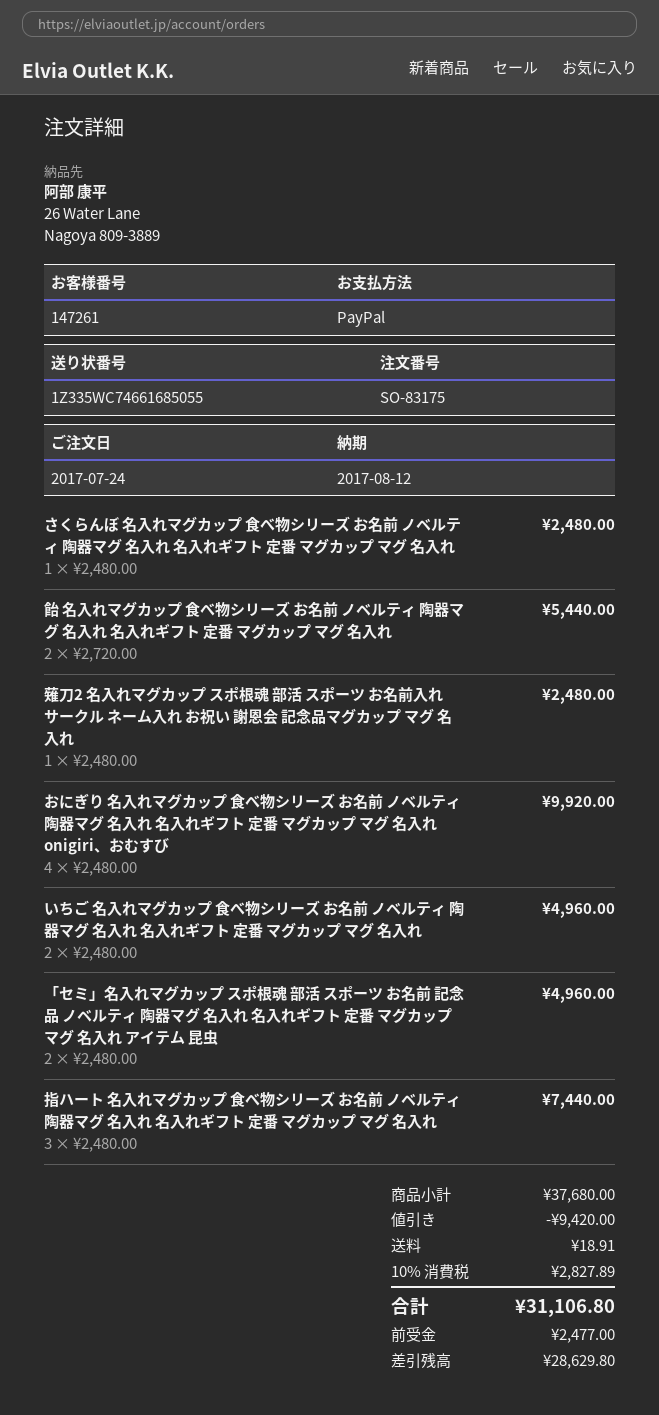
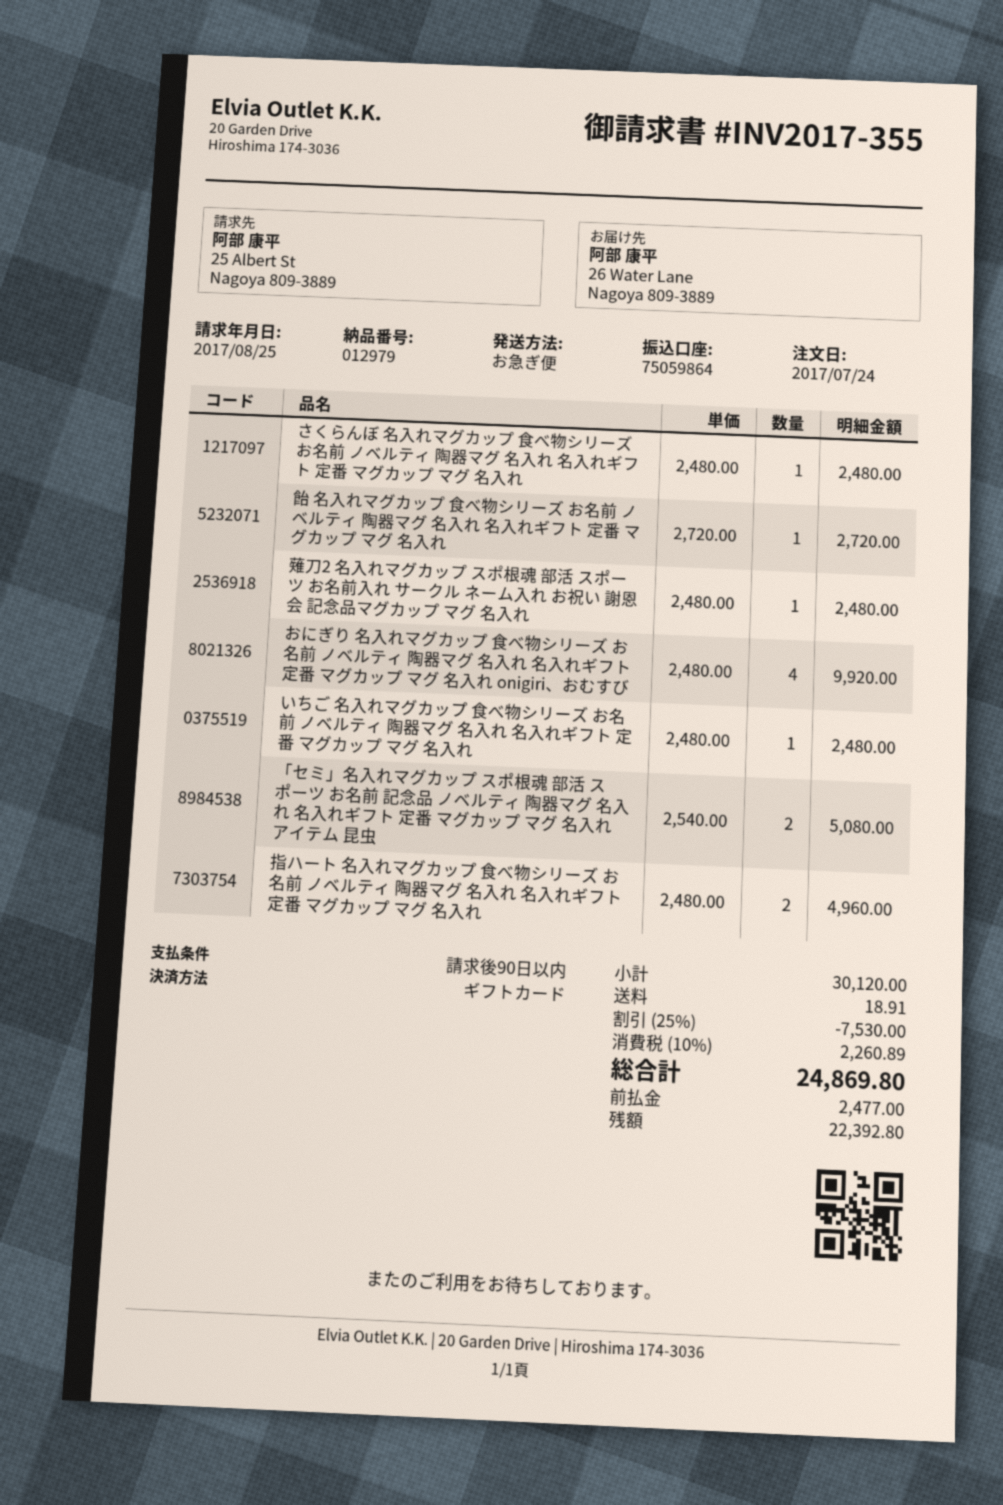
payment method: PayPal -> gift card
飴 名入れマグカップ 食べ物シリーズ お名前 ノベルティ 陶器マグ 名入れ 名入れギフト 定番 マグカップ マグ 名入れ: 2 x 2720.00 = 5440.00 -> 1 x 2720.00 = 2720.00
いちご 名入れマグカップ 食べ物シリーズ お名前 ノベルティ 陶器マグ 名入れ 名入れギフト 定番 マグカップ マグ 名入れ: 2 x 2480.00 = 4960.00 -> 1 x 2480.00 = 2480.00
「セミ」名入れマグカップ スポ根魂 部活 スポーツ お名前 記念品 ノベルティ 陶器マグ 名入れ 名入れギフト 定番 マグカップ マグ 名入れ アイテム 昆虫: 2 x 2480.00 = 4960.00 -> 2 x 2540.00 = 5080.00
指ハート 名入れマグカップ 食べ物シリーズ お名前 ノベルティ 陶器マグ 名入れ 名入れギフト 定番 マグカップ マグ 名入れ: 3 x 2480.00 = 7440.00 -> 2 x 2480.00 = 4960.00
subtotal: 37680.00 -> 30120.00
discount: 9420.00 -> 7530.00
tax: 10% = 2827.89 -> 10% = 2260.89
total: 31106.80 -> 24869.80
balance: 28629.80 -> 22392.80

